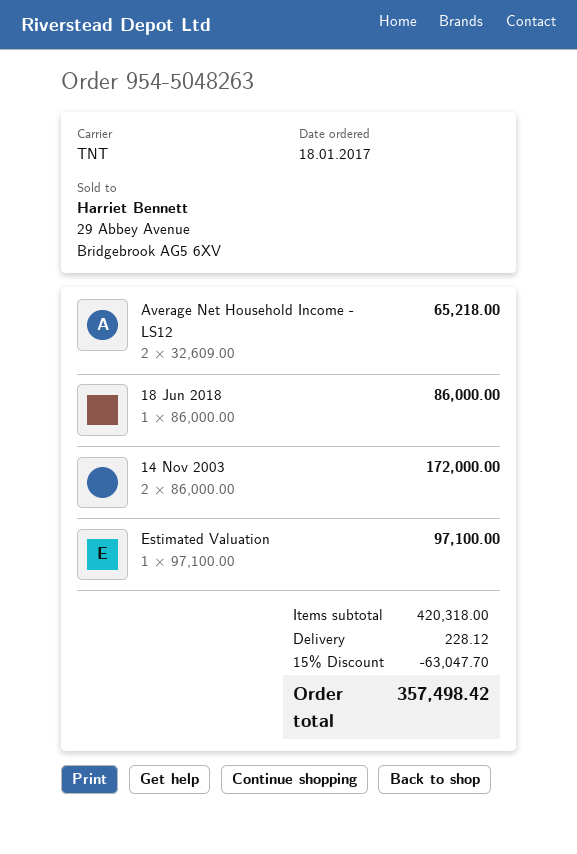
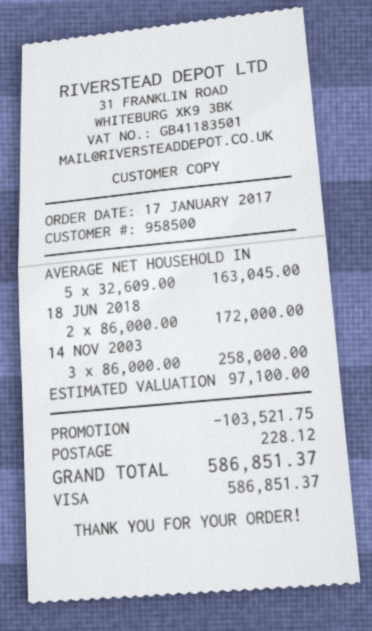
order date: 2017-01-18 -> 2017-01-17
Average Net Household Income - LS12: 2 x 32609.00 = 65218.00 -> 5 x 32609.00 = 163045.00
18 Jun 2018: 1 x 86000.00 = 86000.00 -> 2 x 86000.00 = 172000.00
14 Nov 2003: 2 x 86000.00 = 172000.00 -> 3 x 86000.00 = 258000.00
discount: 63047.70 -> 103521.75
total: 357498.42 -> 586851.37

